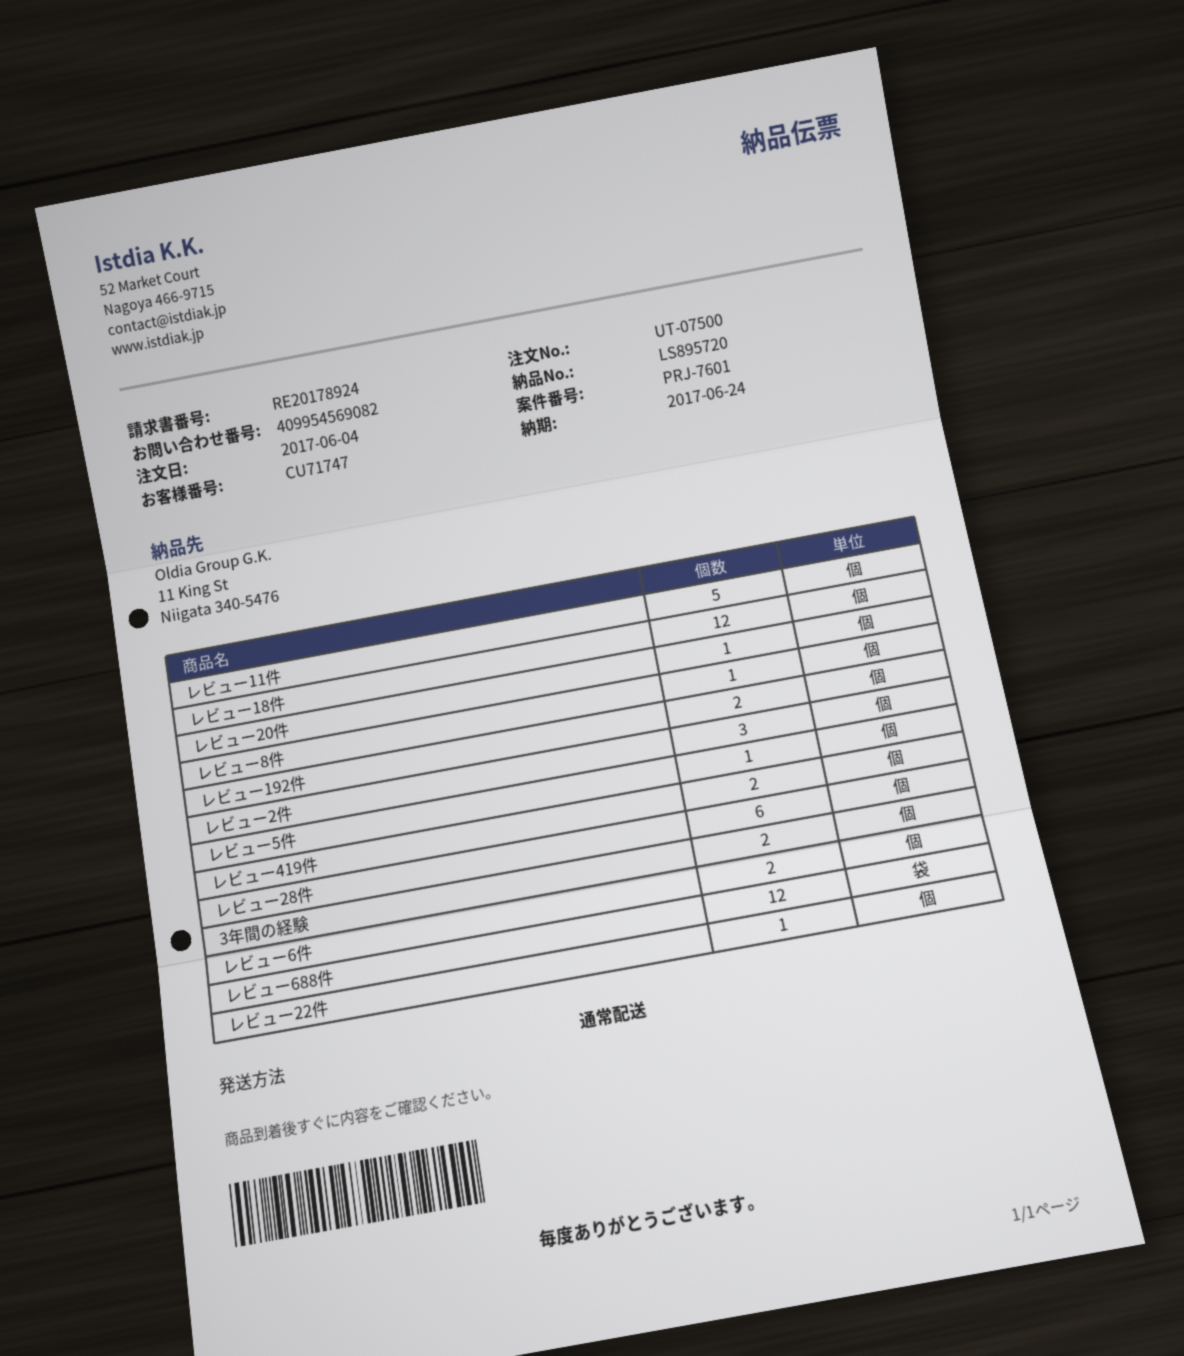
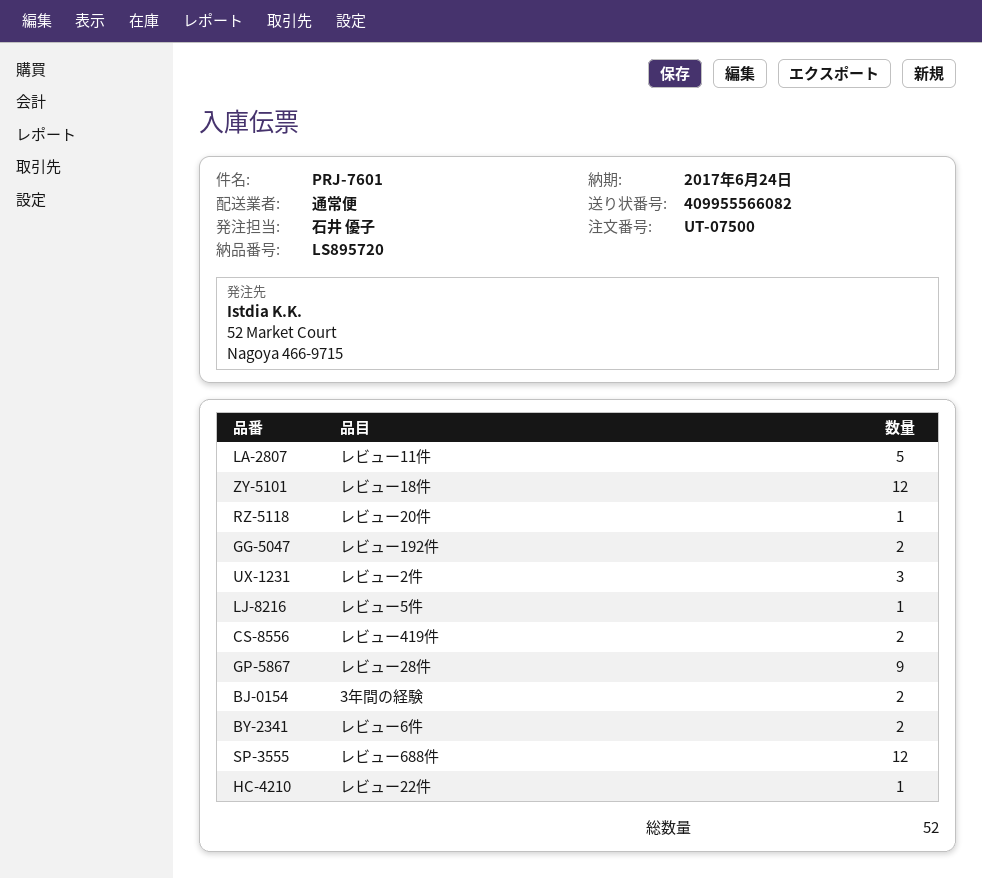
tracking number: 409954569082 -> 409955566082
レビュー8件: 1 -> none
レビュー28件: 6 -> 9

